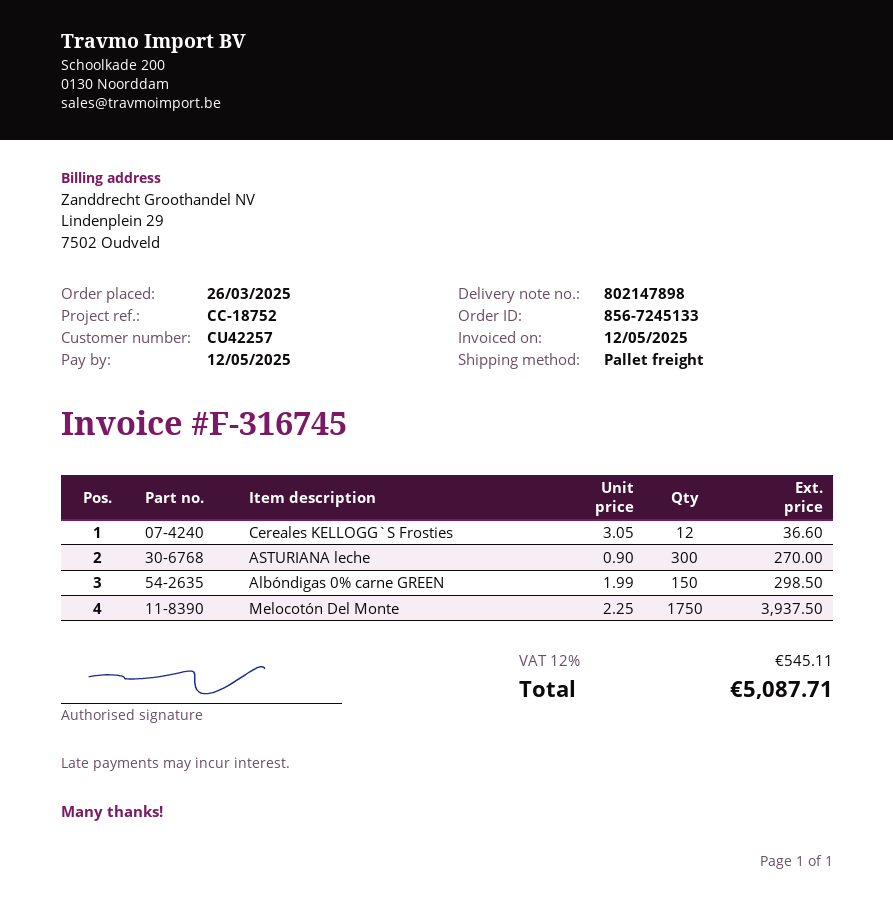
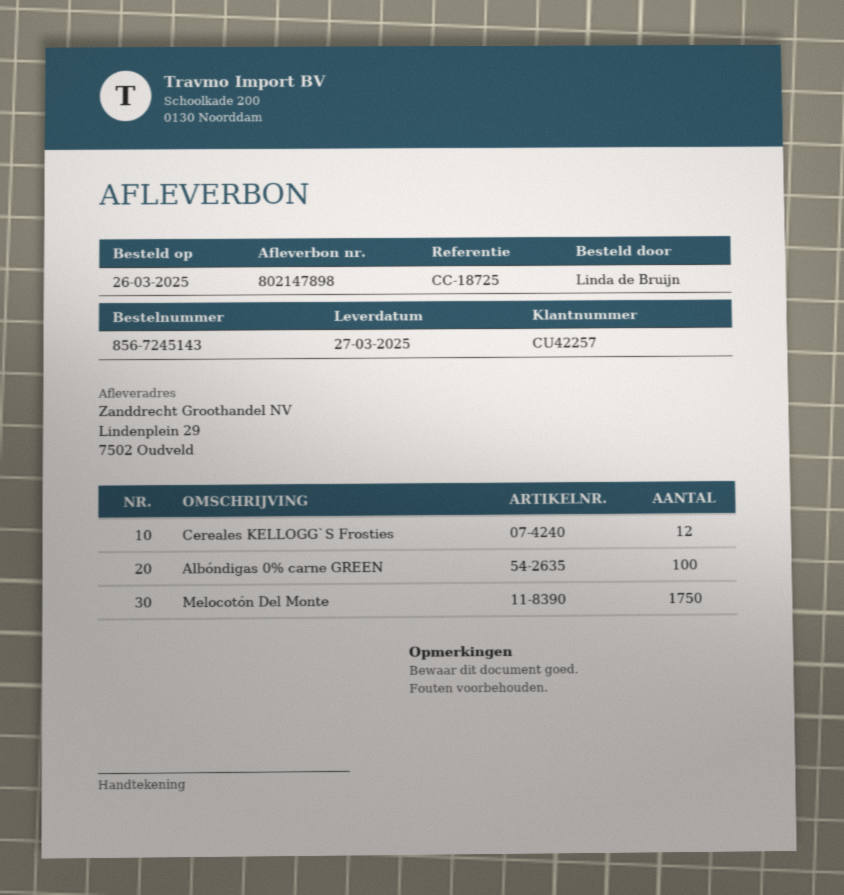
order number: 856-7245133 -> 856-7245143
reference: CC-18752 -> CC-18725
ASTURIANA leche: 300 -> none
Albóndigas 0% carne GREEN: 150 -> 100

